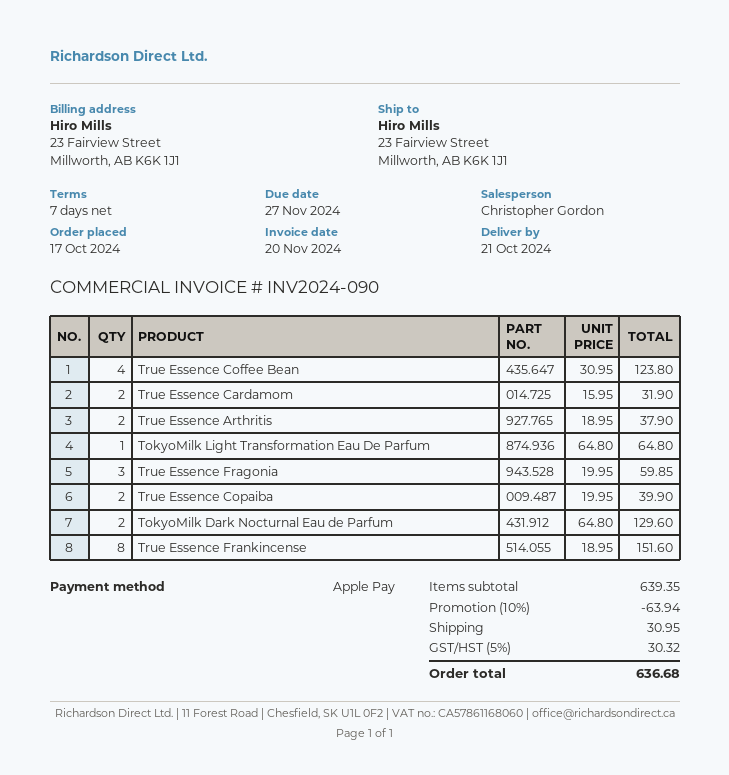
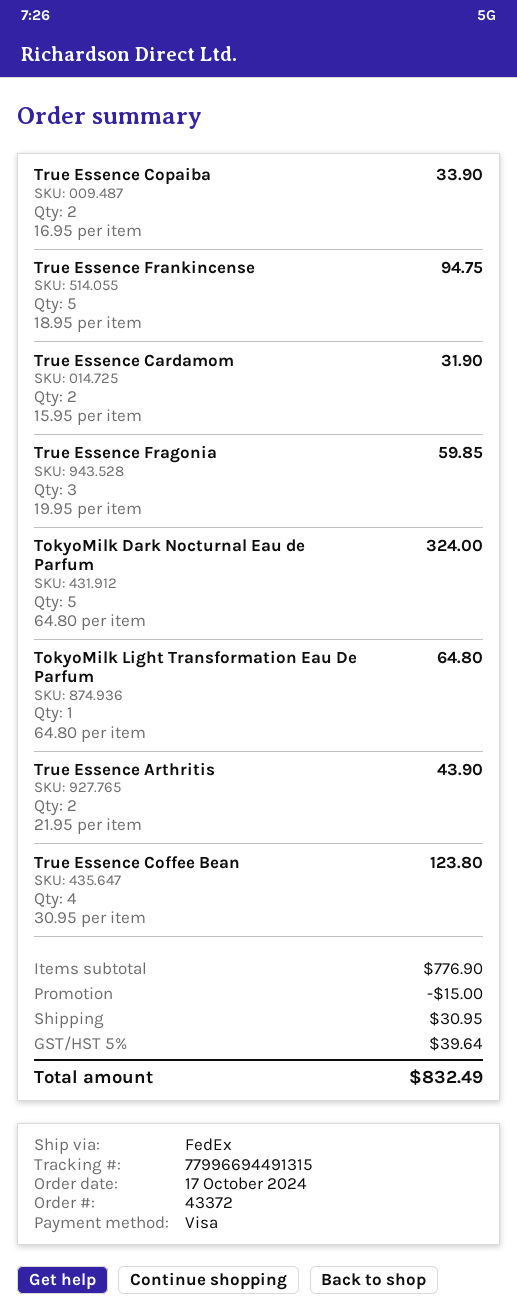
payment method: Apple Pay -> Visa
True Essence Arthritis: 2 x 18.95 = 37.90 -> 2 x 21.95 = 43.90
True Essence Copaiba: 2 x 19.95 = 39.90 -> 2 x 16.95 = 33.90
TokyoMilk Dark Nocturnal Eau de Parfum: 2 x 64.80 = 129.60 -> 5 x 64.80 = 324.00
True Essence Frankincense: 8 x 18.95 = 151.60 -> 5 x 18.95 = 94.75
subtotal: 639.35 -> 776.90
discount: 63.94 -> 15.00
tax: 5% = 30.32 -> 5% = 39.64
total: 636.68 -> 832.49

